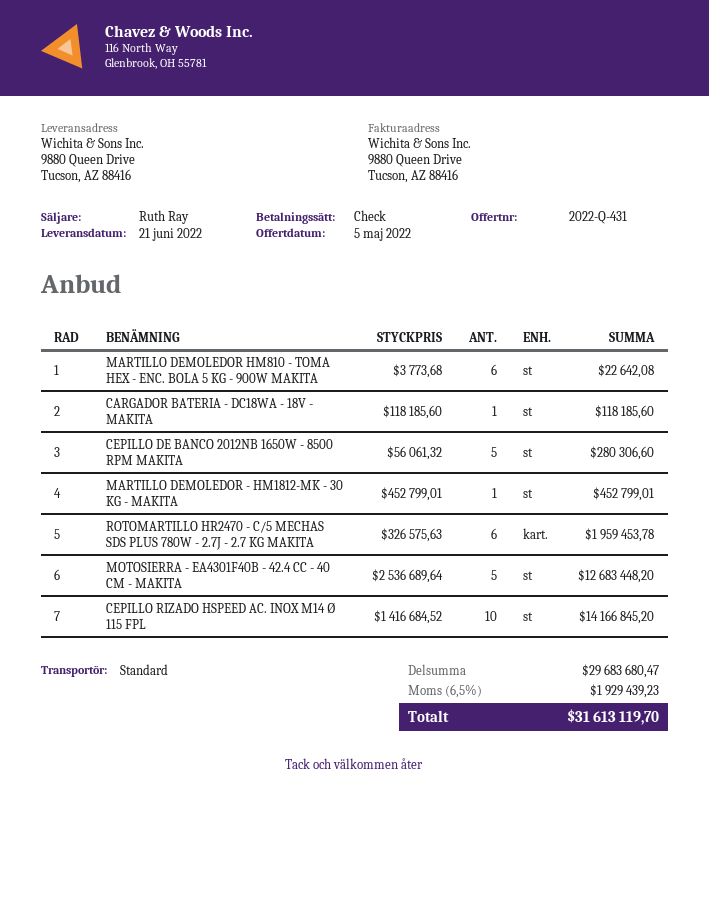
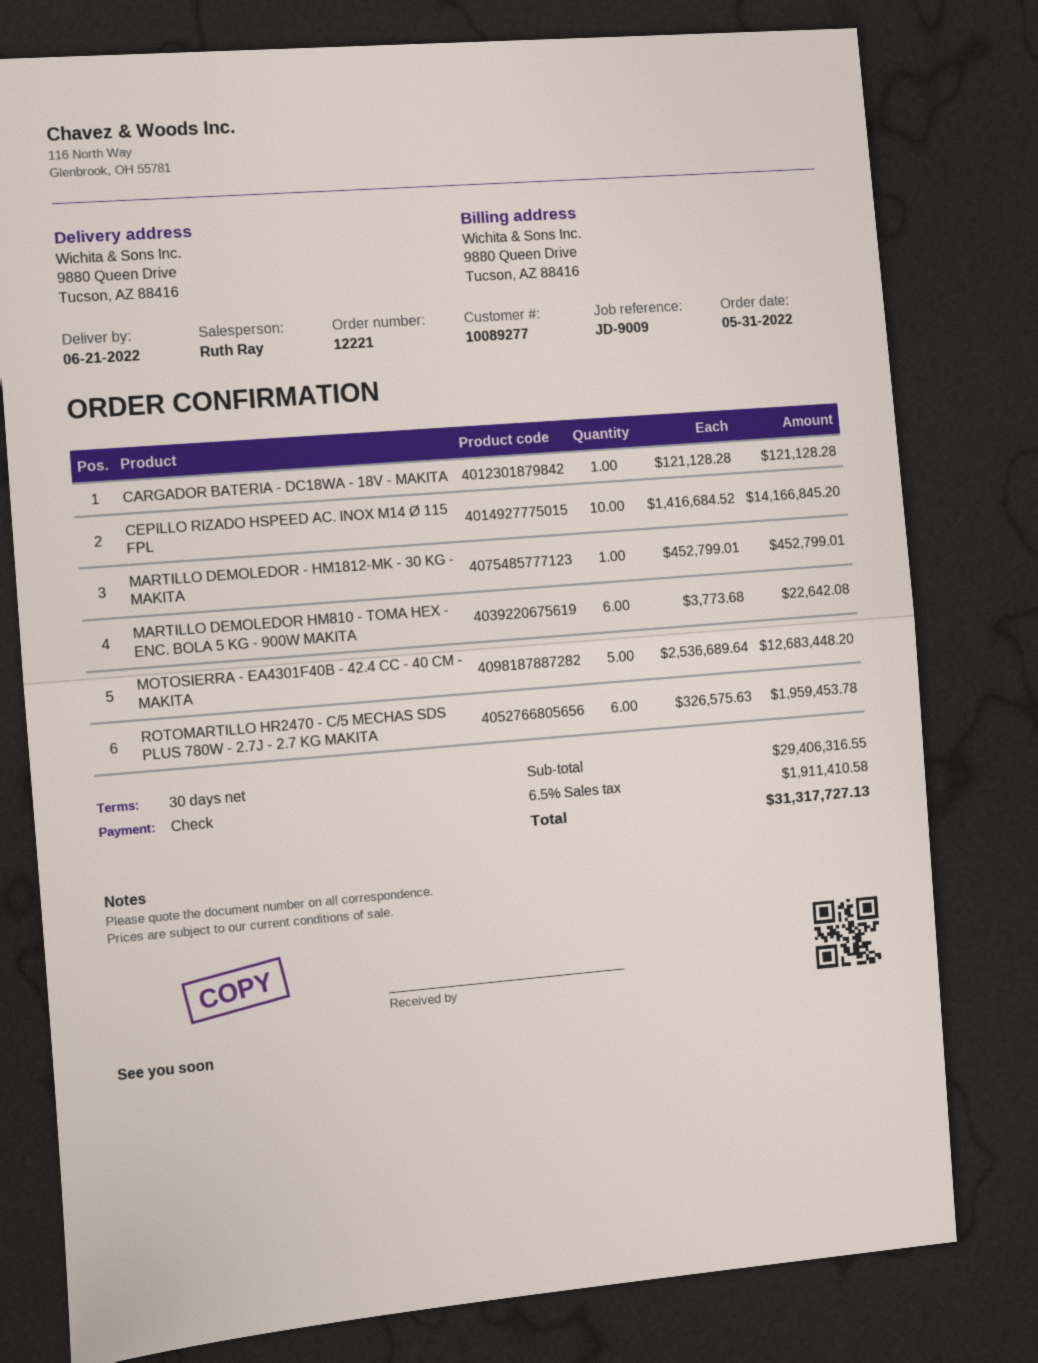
CARGADOR BATERIA - DC18WA - 18V - MAKITA: 1 x 118185.60 = 118185.60 -> 1 x 121128.28 = 121128.28
CEPILLO DE BANCO 2012NB 1650W - 8500 RPM MAKITA: 5 x 56061.32 = 280306.60 -> none
subtotal: 29683680.47 -> 29406316.55
tax: 6.5% = 1929439.23 -> 6.5% = 1911410.58
total: 31613119.70 -> 31317727.13

